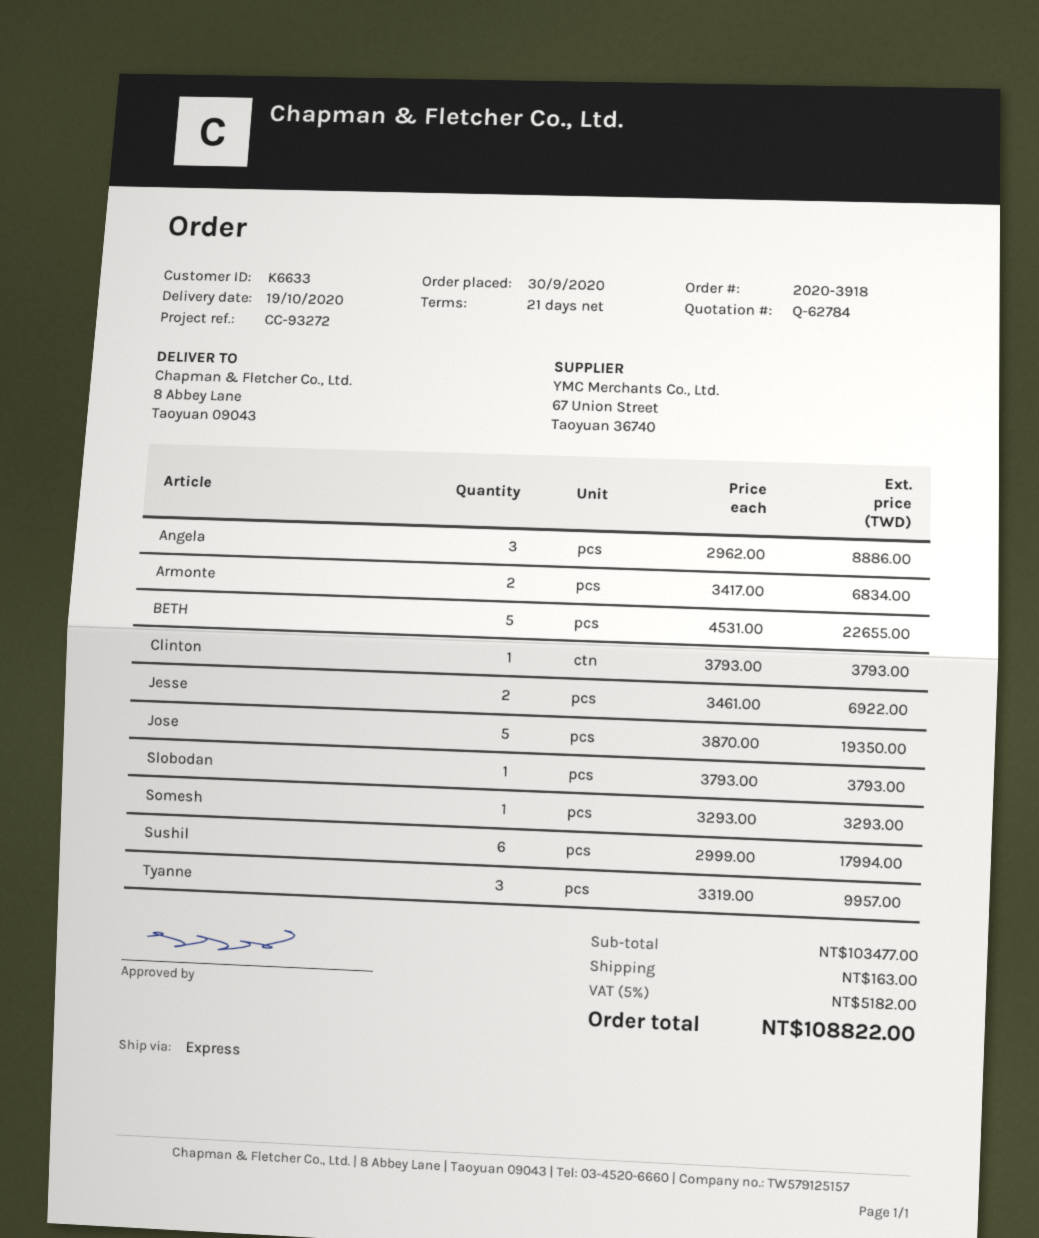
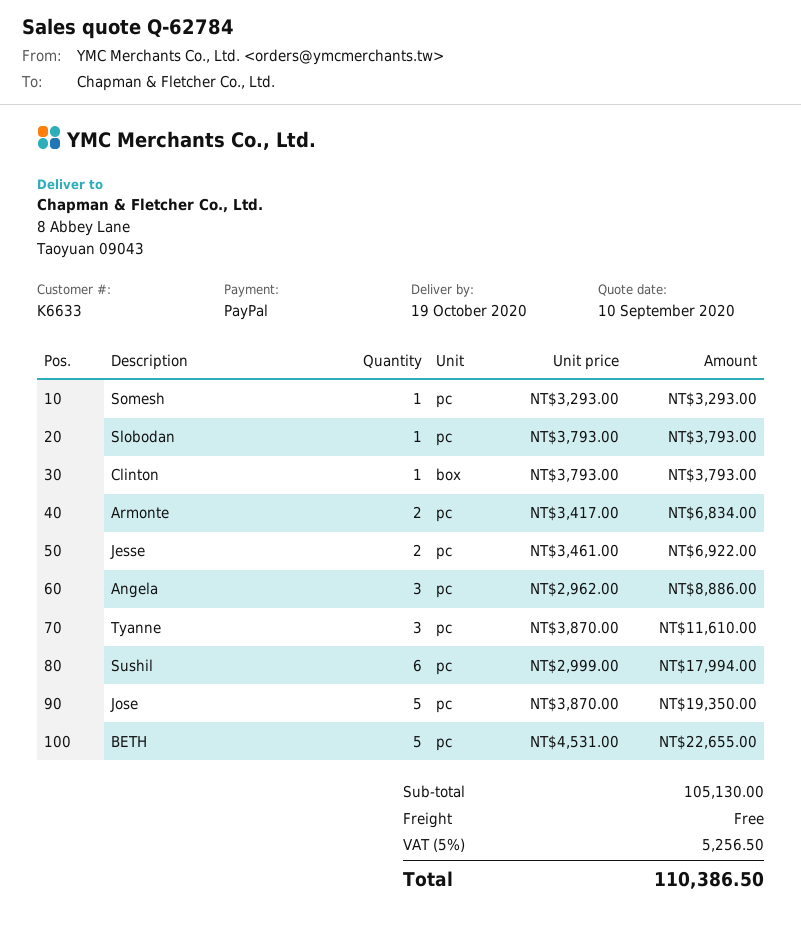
Tyanne: 3 x 3319.00 = 9957.00 -> 3 x 3870.00 = 11610.00
subtotal: 103477.00 -> 105130.00
shipping: 163.00 -> 0.00
tax: 5% = 5182.00 -> 5% = 5256.50
total: 108822.00 -> 110386.50

